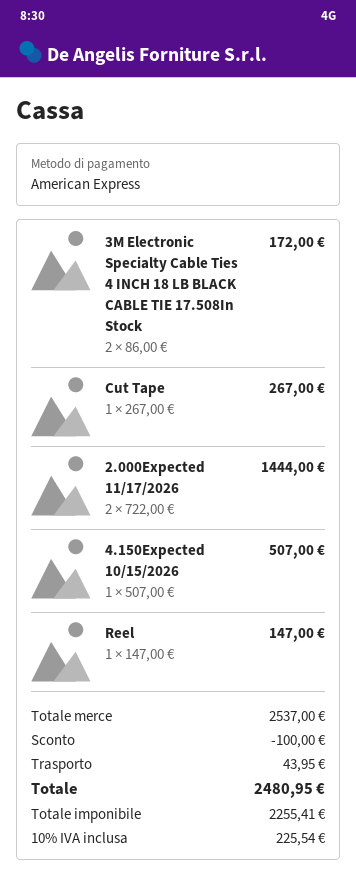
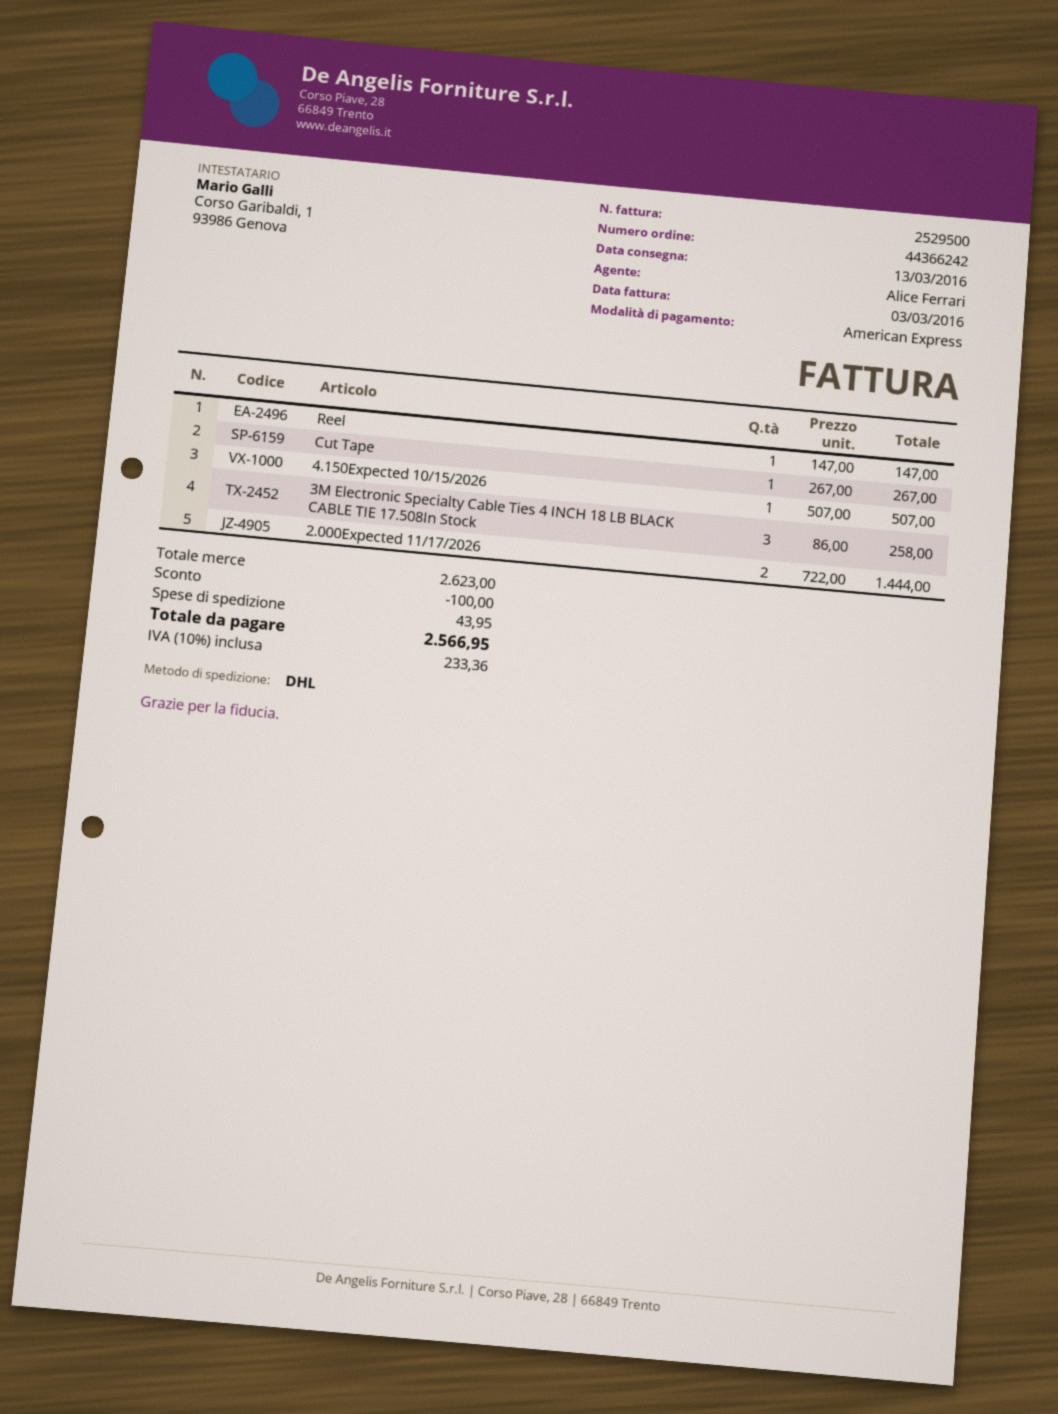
3M Electronic Specialty Cable Ties 4 INCH 18 LB BLACK CABLE TIE 17.508In Stock: 2 x 86.00 = 172.00 -> 3 x 86.00 = 258.00
subtotal: 2537.00 -> 2623.00
tax: 10% = 225.54 -> 10% = 233.36
total: 2480.95 -> 2566.95

